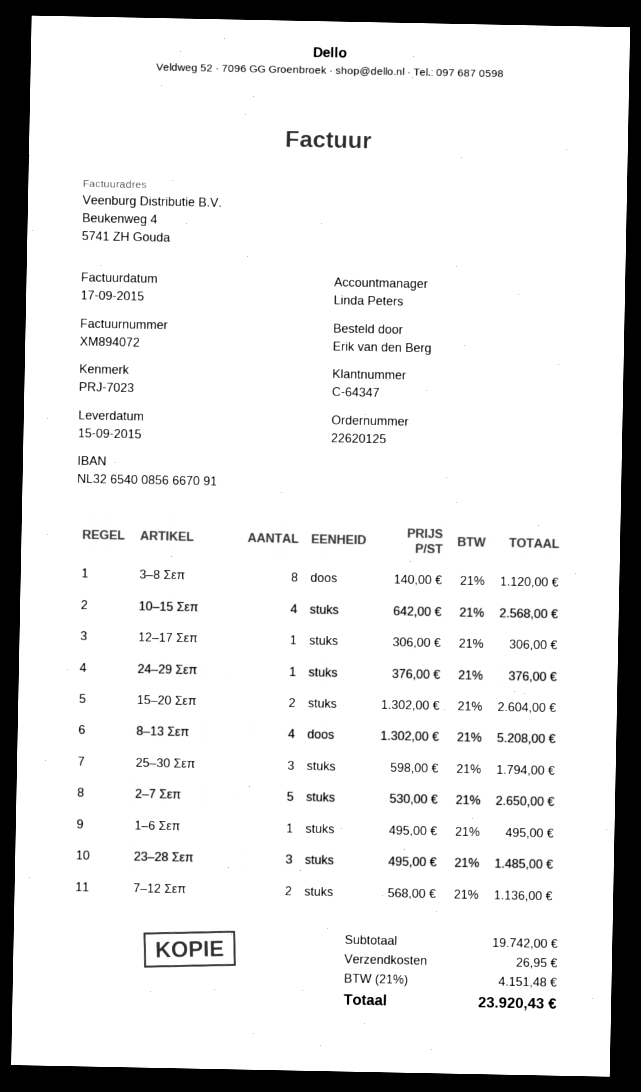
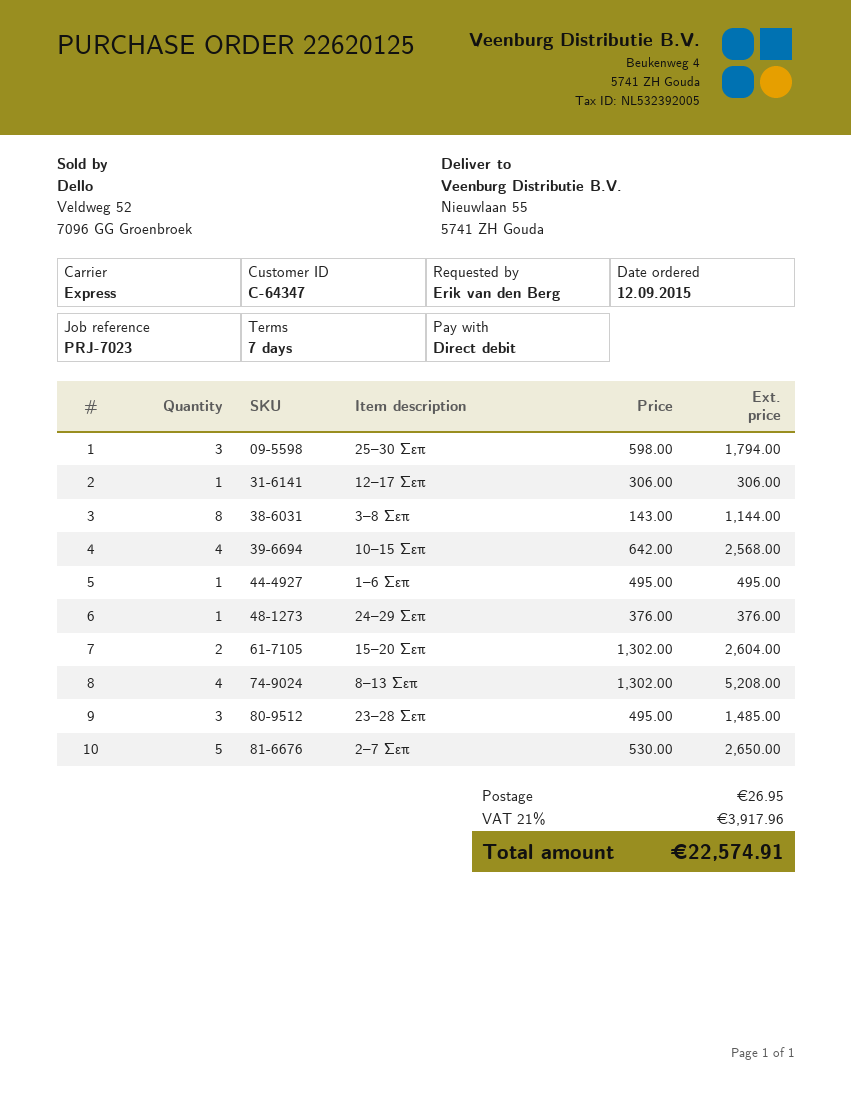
3–8 Σεπ: 8 x 140.00 = 1120.00 -> 8 x 143.00 = 1144.00
7–12 Σεπ: 2 x 568.00 = 1136.00 -> none
tax: 21% = 4151.48 -> 21% = 3917.96
total: 23920.43 -> 22574.91

